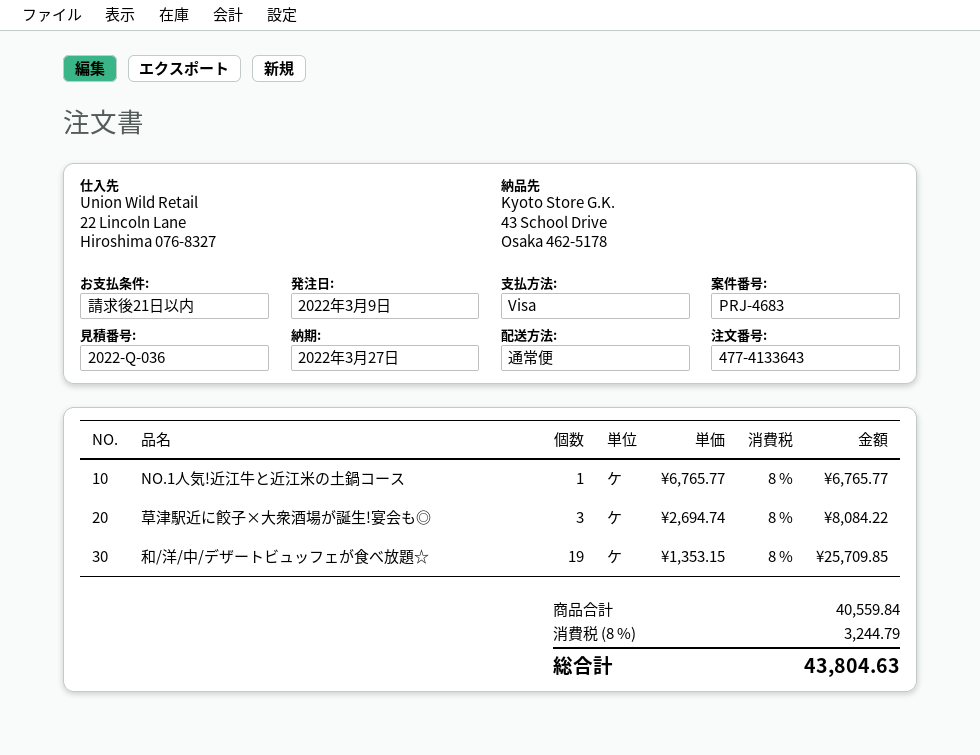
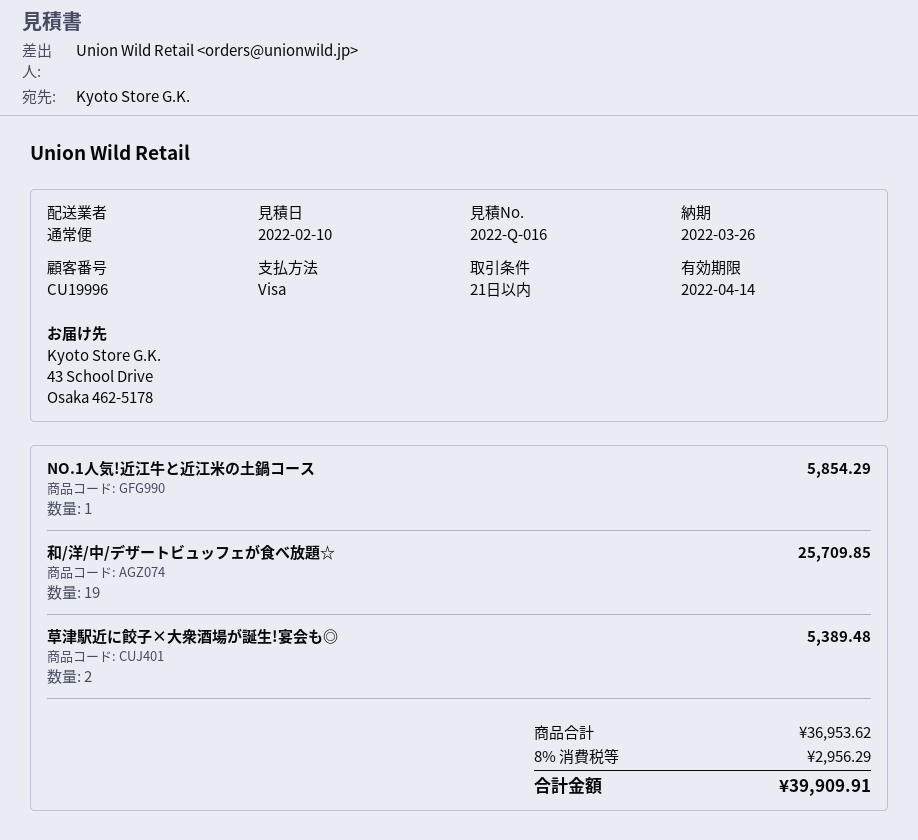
quote number: 2022-Q-036 -> 2022-Q-016
delivery date: 2022-03-27 -> 2022-03-26
NO.1人気!近江牛と近江米の土鍋コース: 1 for 6765.77 -> 1 for 5854.29
草津駅近に餃子×大衆酒場が誕生!宴会も◎: 3 for 8084.22 -> 2 for 5389.48
subtotal: 40559.84 -> 36953.62
tax: 8% = 3244.79 -> 8% = 2956.29
total: 43804.63 -> 39909.91

